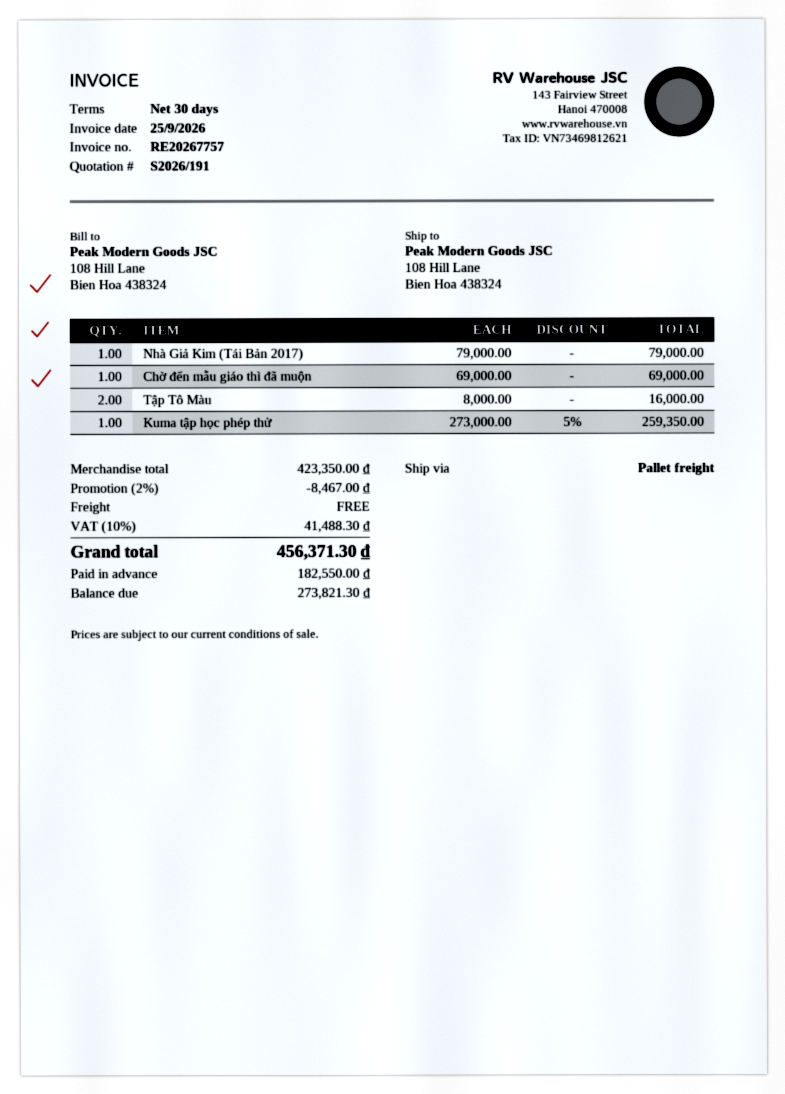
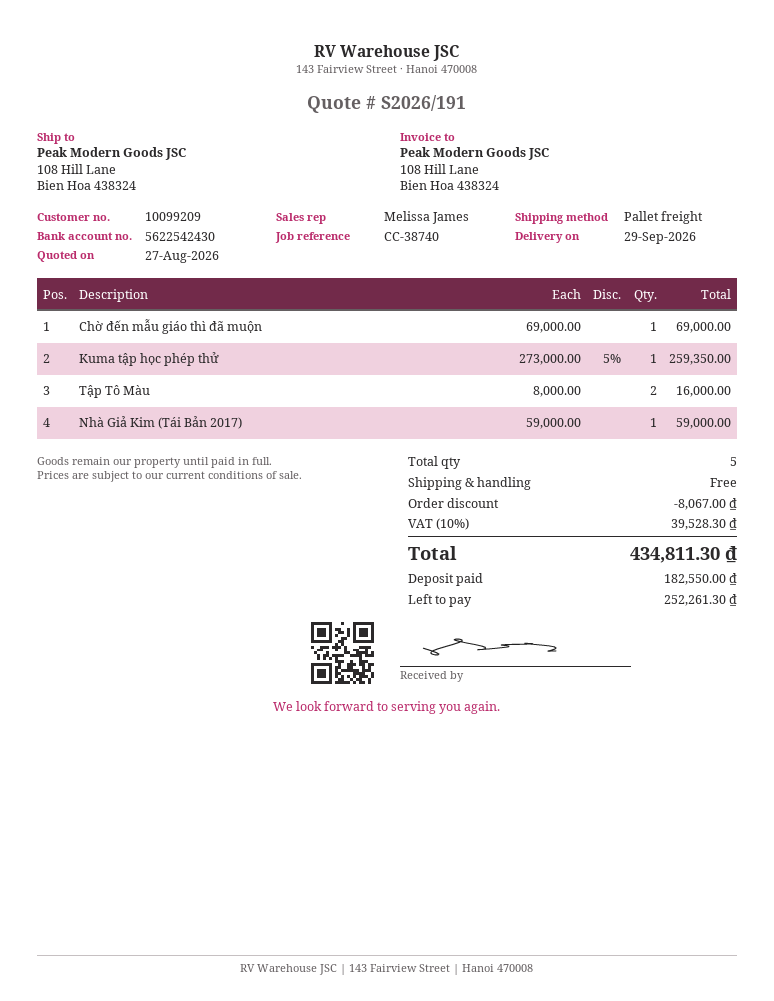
Nhà Giả Kim (Tái Bản 2017): 1 x 79000.00 = 79000.00 -> 1 x 59000.00 = 59000.00
discount: 8467.00 -> 8067.00
tax: 10% = 41488.30 -> 10% = 39528.30
total: 456371.30 -> 434811.30
balance: 273821.30 -> 252261.30

